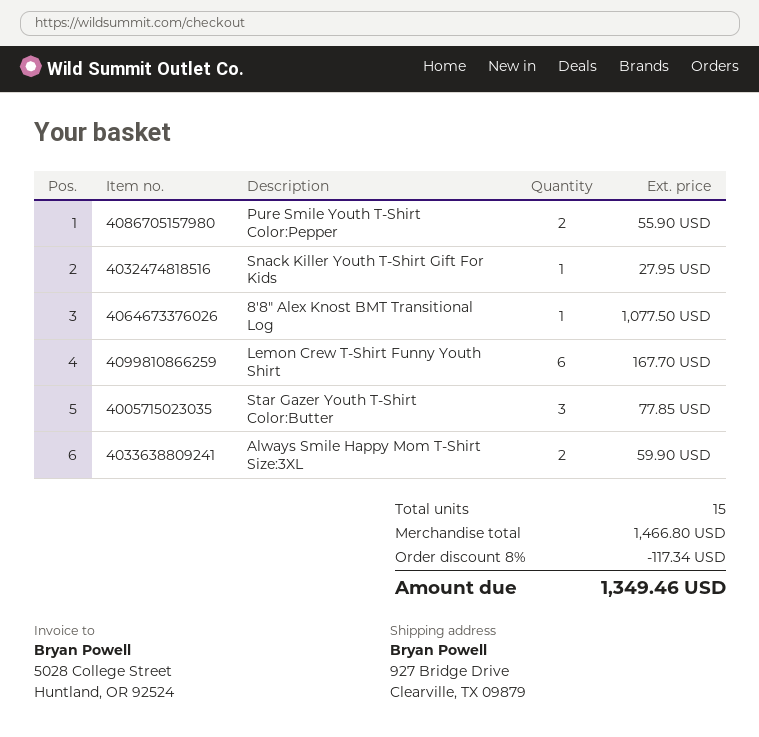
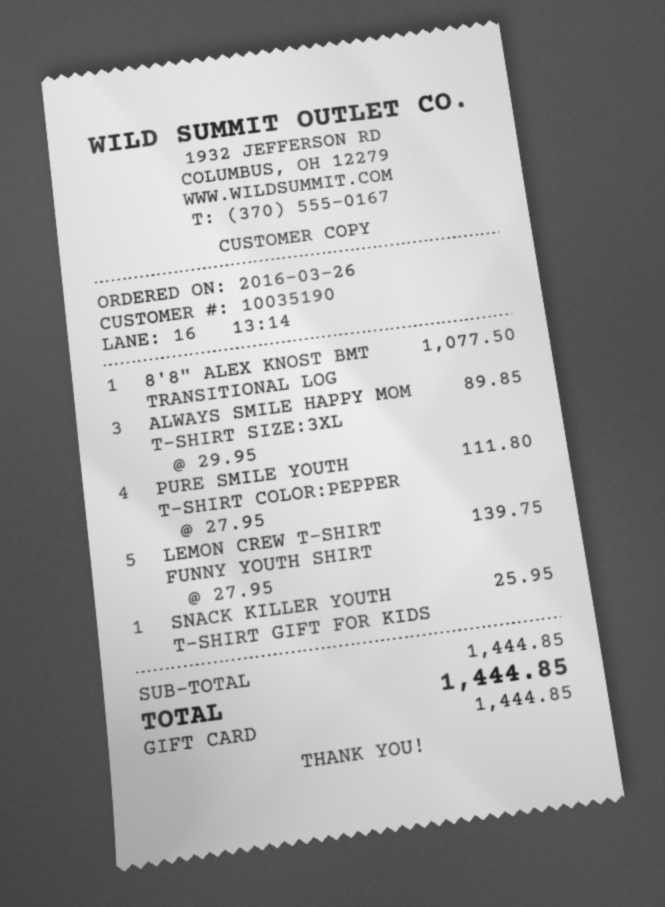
Pure Smile Youth T-Shirt Color:Pepper: 2 for 55.90 -> 4 for 111.80
Snack Killer Youth T-Shirt Gift For Kids: 1 for 27.95 -> 1 for 25.95
Lemon Crew T-Shirt Funny Youth Shirt: 6 for 167.70 -> 5 for 139.75
Star Gazer Youth T-Shirt Color:Butter: 3 for 77.85 -> none
Always Smile Happy Mom T-Shirt Size:3XL: 2 for 59.90 -> 3 for 89.85
subtotal: 1466.80 -> 1444.85
discount: 8% = 117.34 -> none
total: 1349.46 -> 1444.85

